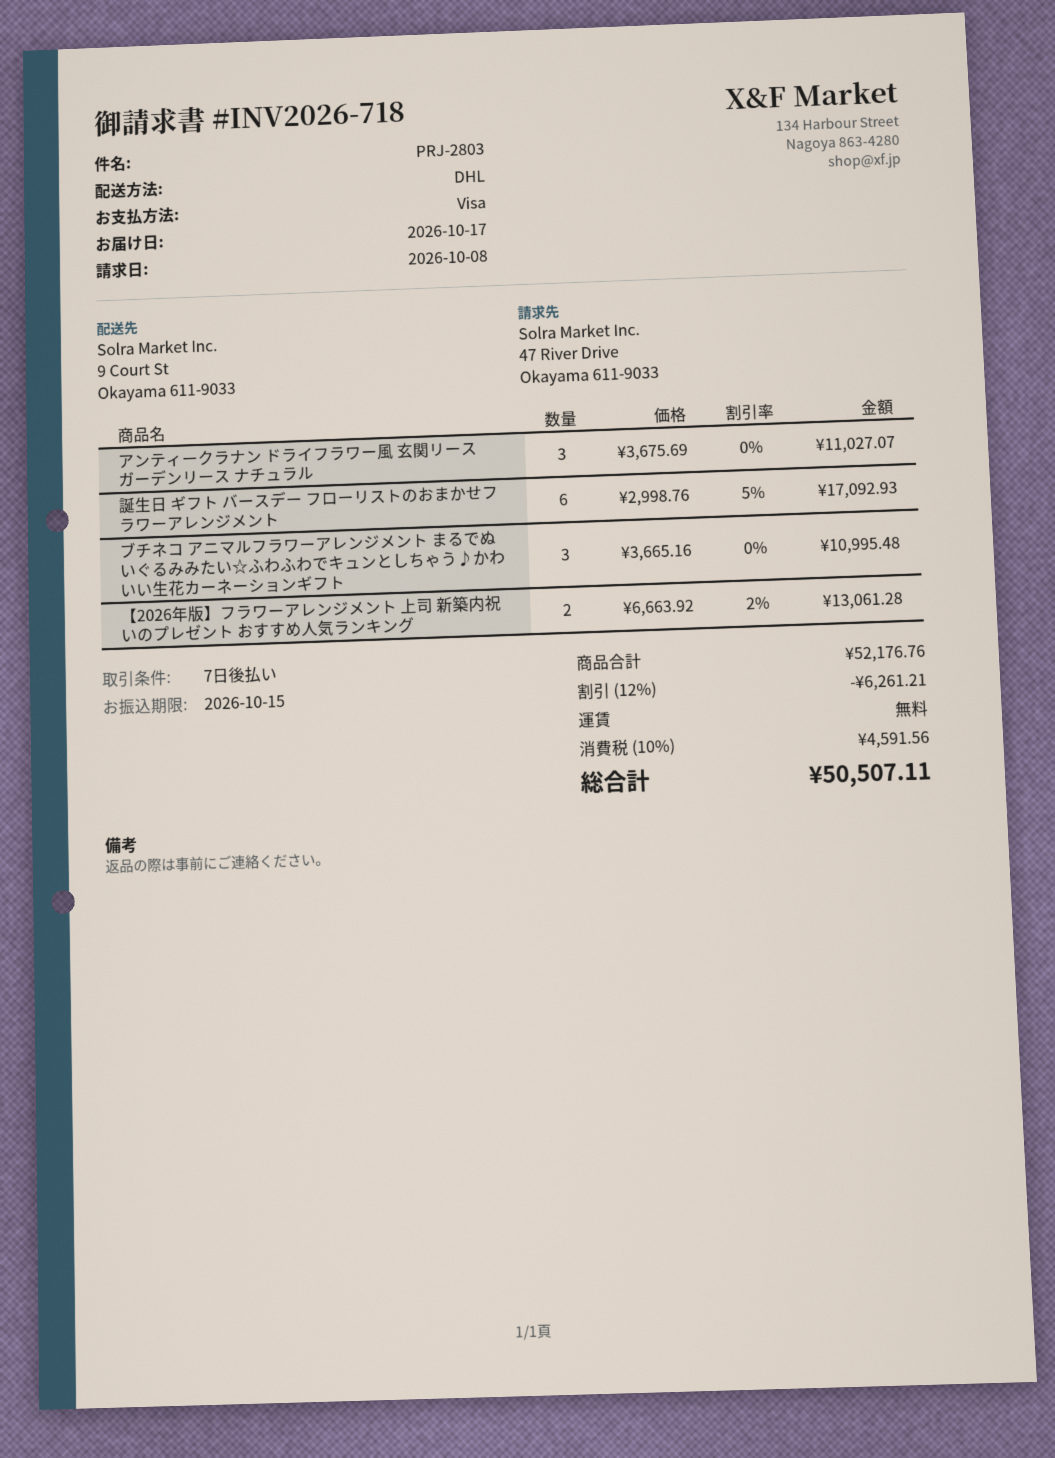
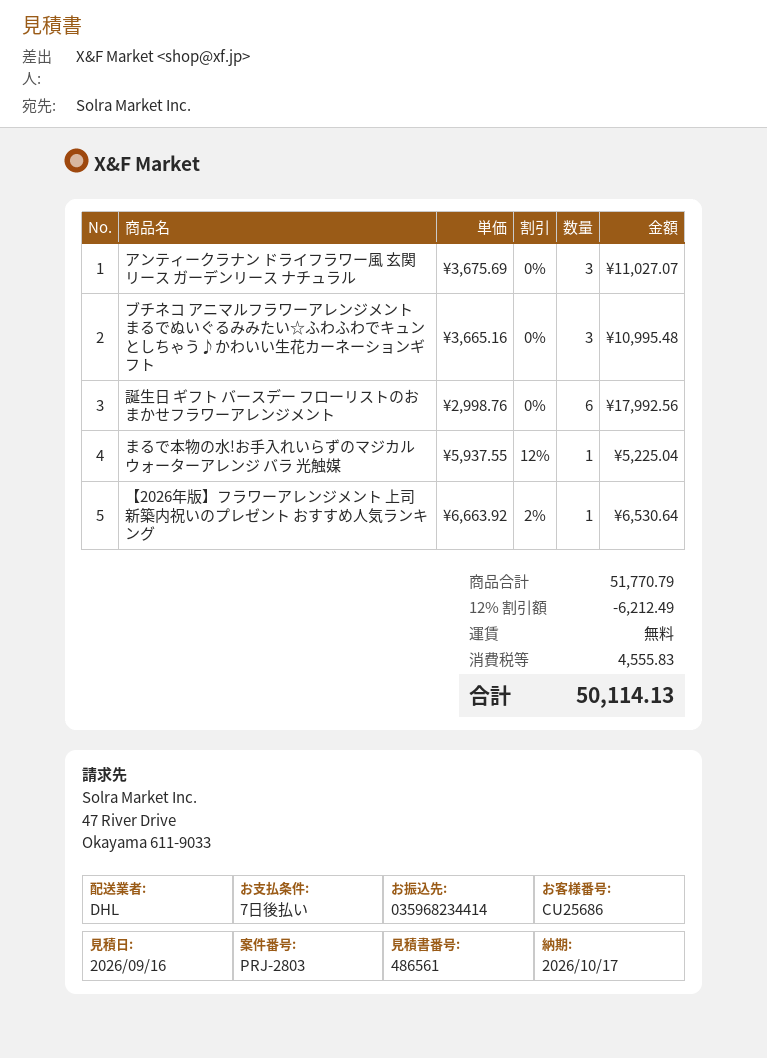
誕生日 ギフト バースデー フローリストのおまかせフラワーアレンジメント: 6 x 2998.76 - 5% = 17092.93 -> 6 x 2998.76 = 17992.56
【2026年版】フラワーアレンジメント 上司 新築内祝いのプレゼント おすすめ人気ランキング: 2 x 6663.92 - 2% = 13061.28 -> 1 x 6663.92 - 2% = 6530.64
まるで本物の水!お手入れいらずのマジカルウォーターアレンジ バラ 光触媒: none -> 1 x 5937.55 - 12% = 5225.04
subtotal: 52176.76 -> 51770.79
discount: 12% = 6261.21 -> 12% = 6212.49
tax: 4591.56 -> 4555.83
total: 50507.11 -> 50114.13

